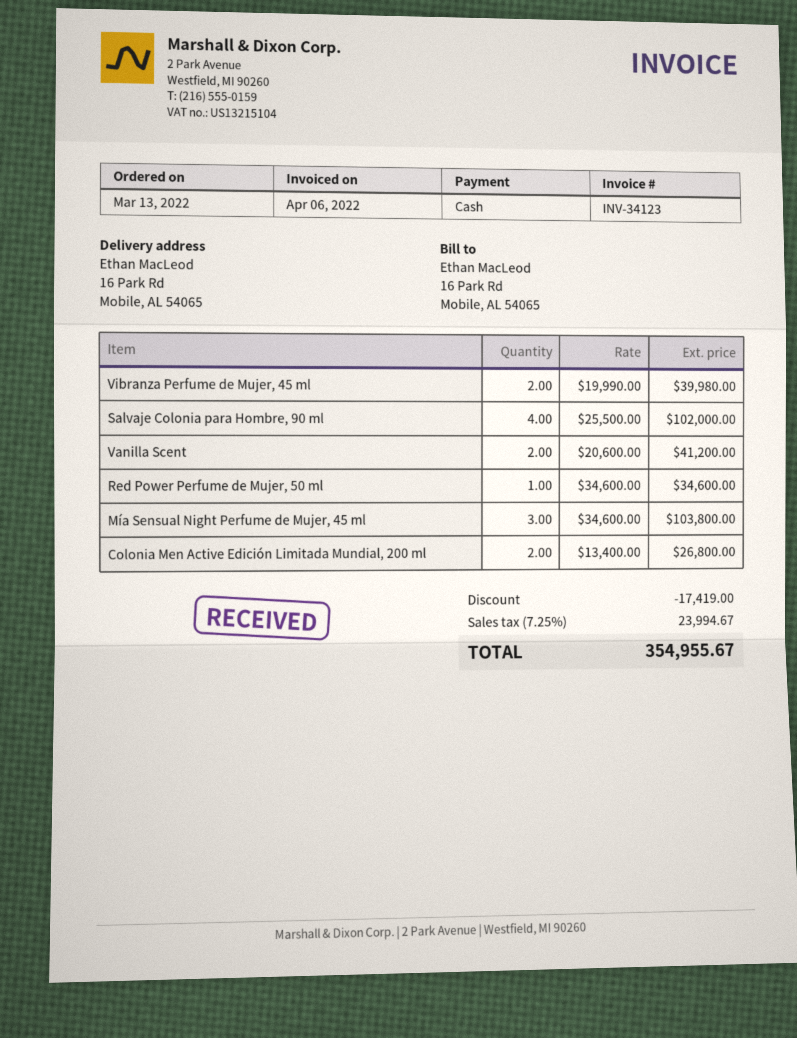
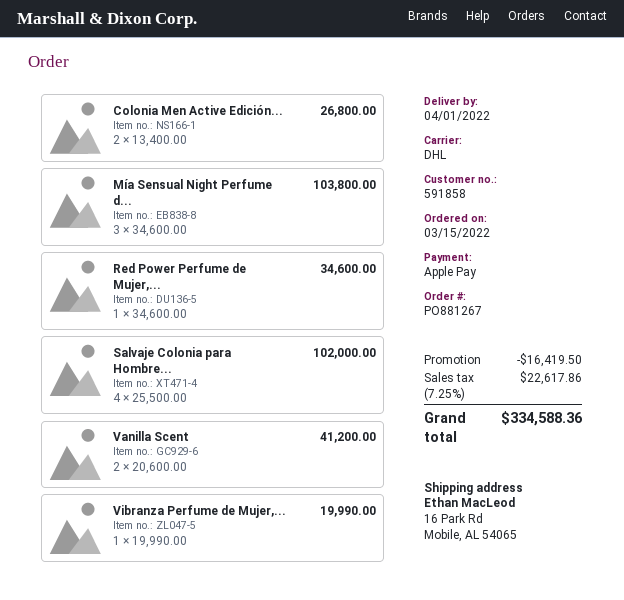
order date: 2022-03-13 -> 2022-03-15
payment method: cash -> Apple Pay
Vibranza Perfume de Mujer, 45 ml: 2 x 19990.00 = 39980.00 -> 1 x 19990.00 = 19990.00
discount: 17419.00 -> 16419.50
tax: 7.25% = 23994.67 -> 7.25% = 22617.86
total: 354955.67 -> 334588.36

